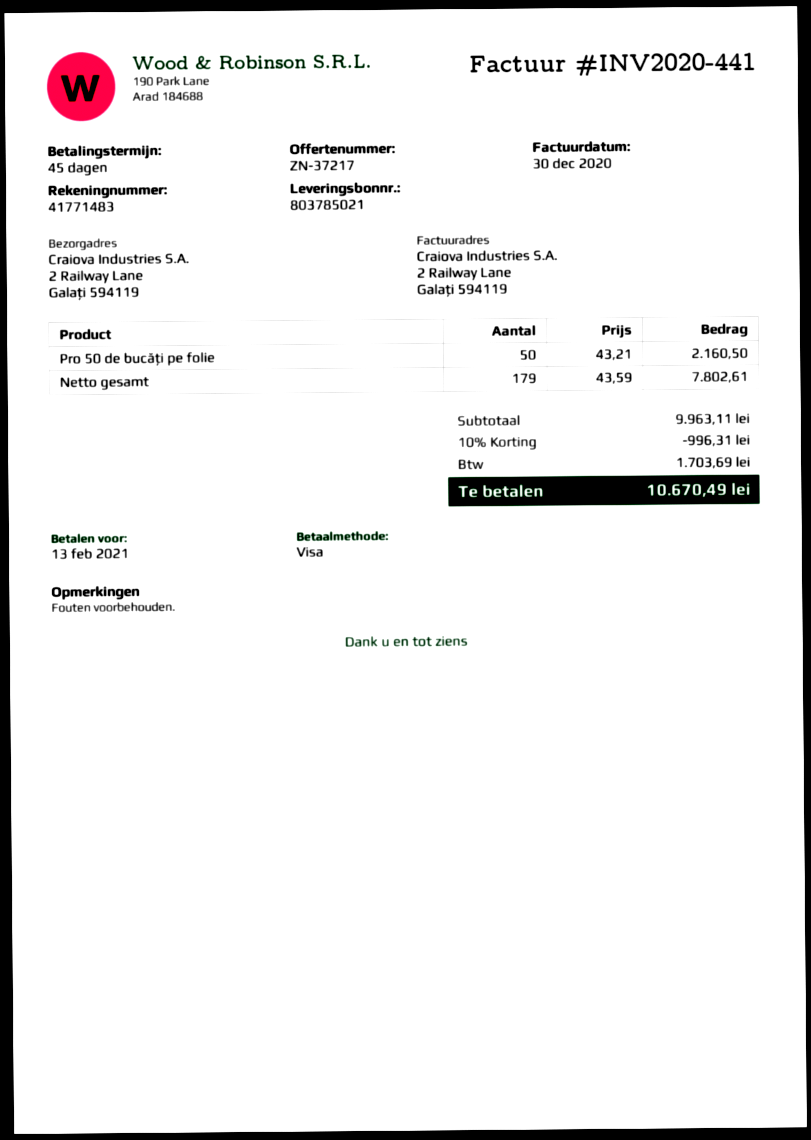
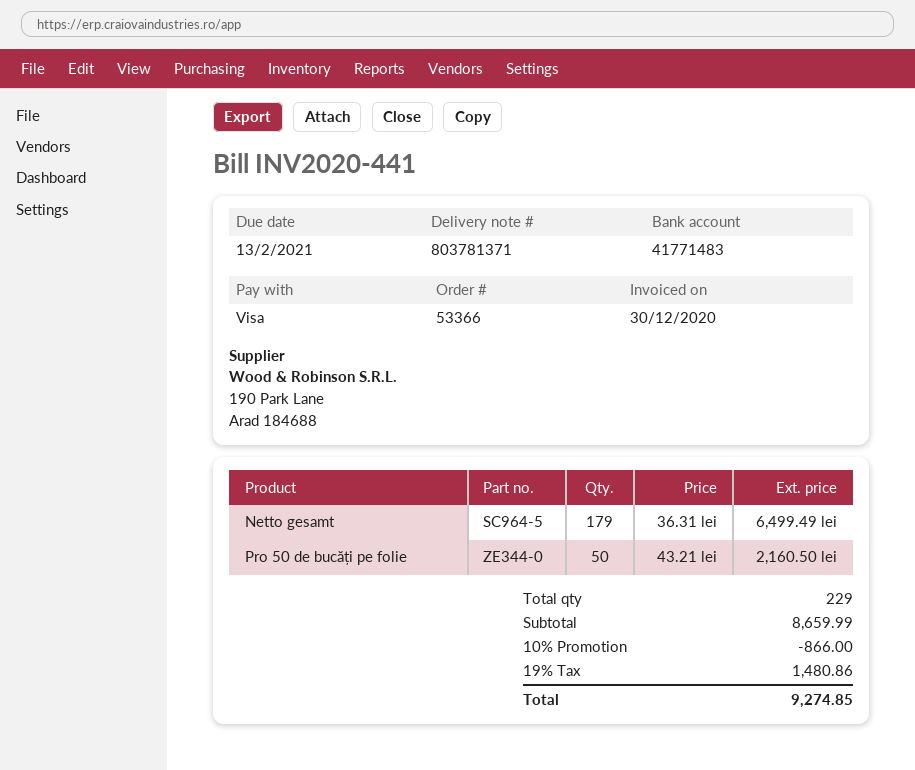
delivery note number: 803785021 -> 803781371
Netto gesamt: 179 x 43.59 = 7802.61 -> 179 x 36.31 = 6499.49
subtotal: 9963.11 -> 8659.99
discount: 10% = 996.31 -> 10% = 866.00
tax: 1703.69 -> 1480.86
total: 10670.49 -> 9274.85

